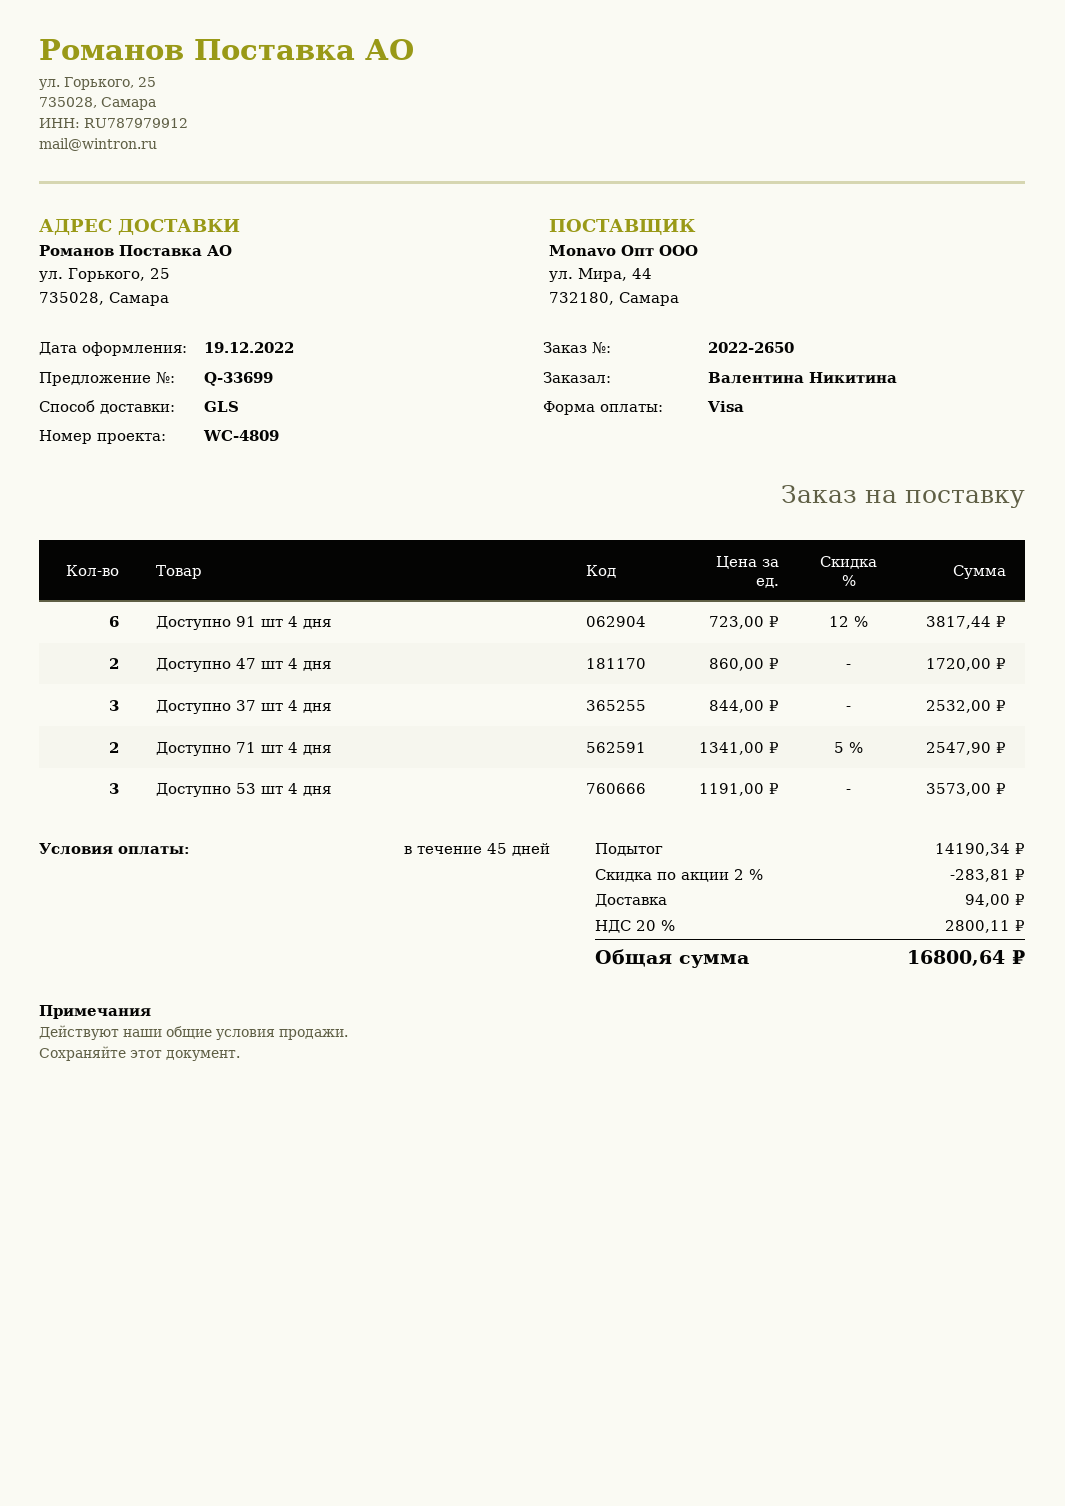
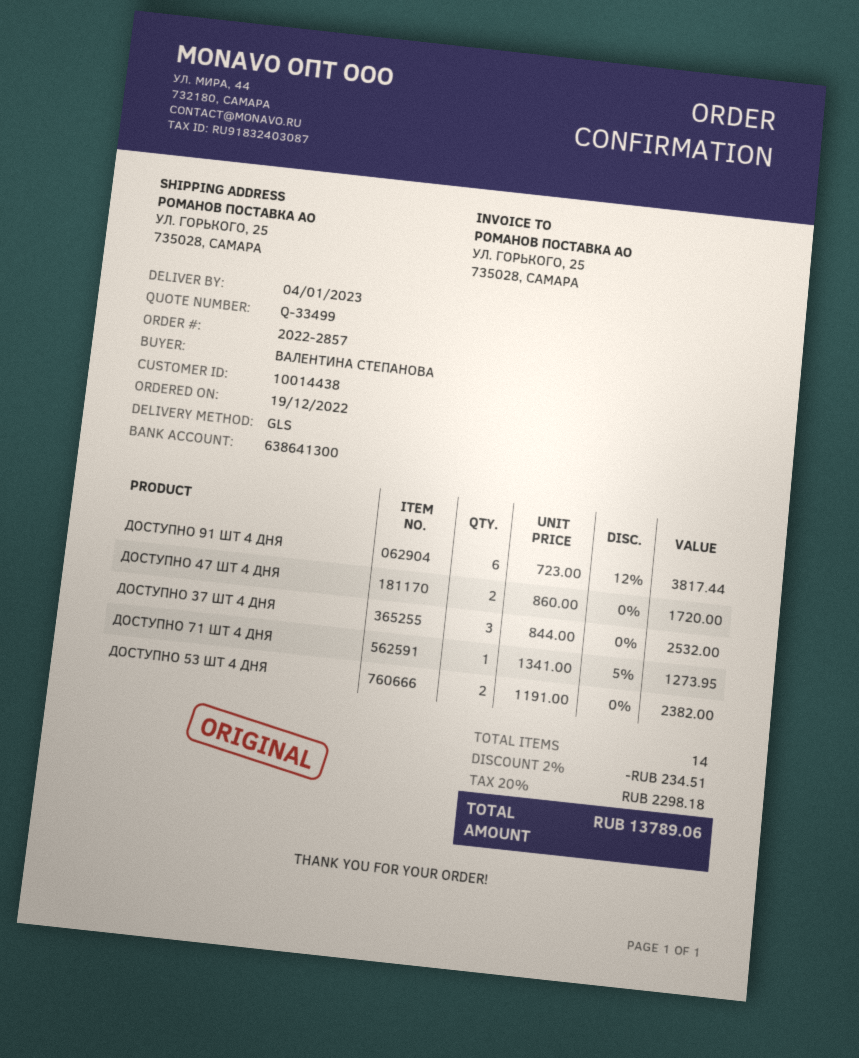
quote number: Q-33699 -> Q-33499
order number: 2022-2650 -> 2022-2857
ordered by: Валентина Никитина -> ВАЛЕНТИНА СТЕПАНОВА
Доступно 71 шт 4 дня: 2 x 1341.00 - 5% = 2547.90 -> 1 x 1341.00 - 5% = 1273.95
Доступно 53 шт 4 дня: 3 x 1191.00 = 3573.00 -> 2 x 1191.00 = 2382.00
discount: 2% = 283.81 -> 2% = 234.51
shipping: 94.00 -> none
tax: 20% = 2800.11 -> 20% = 2298.18
total: 16800.64 -> 13789.06

